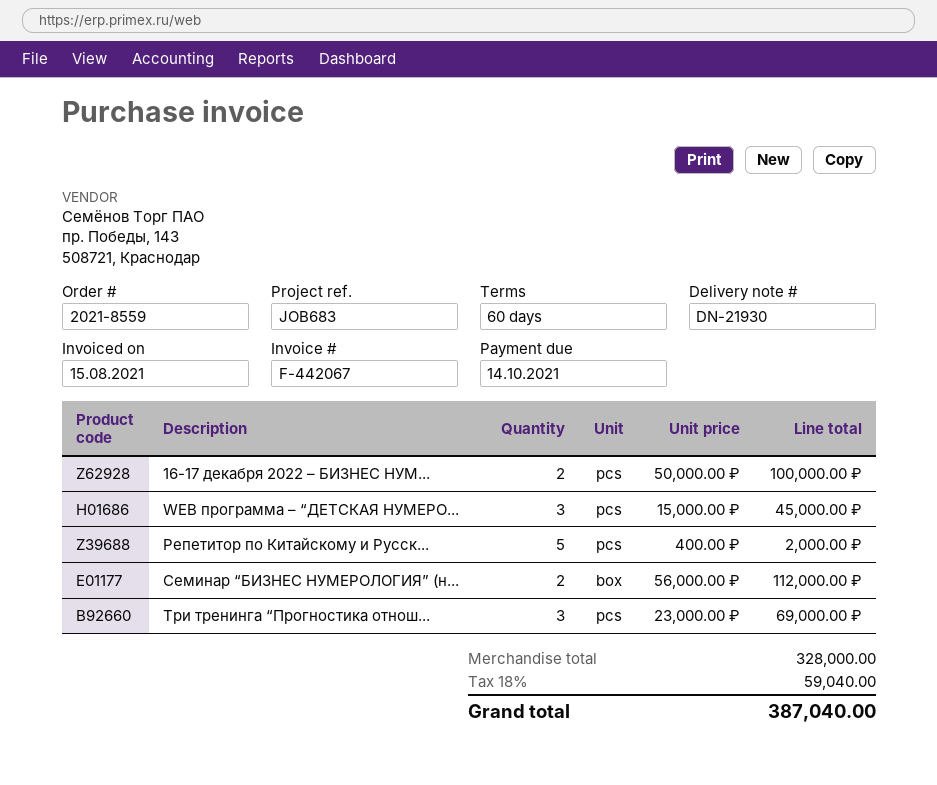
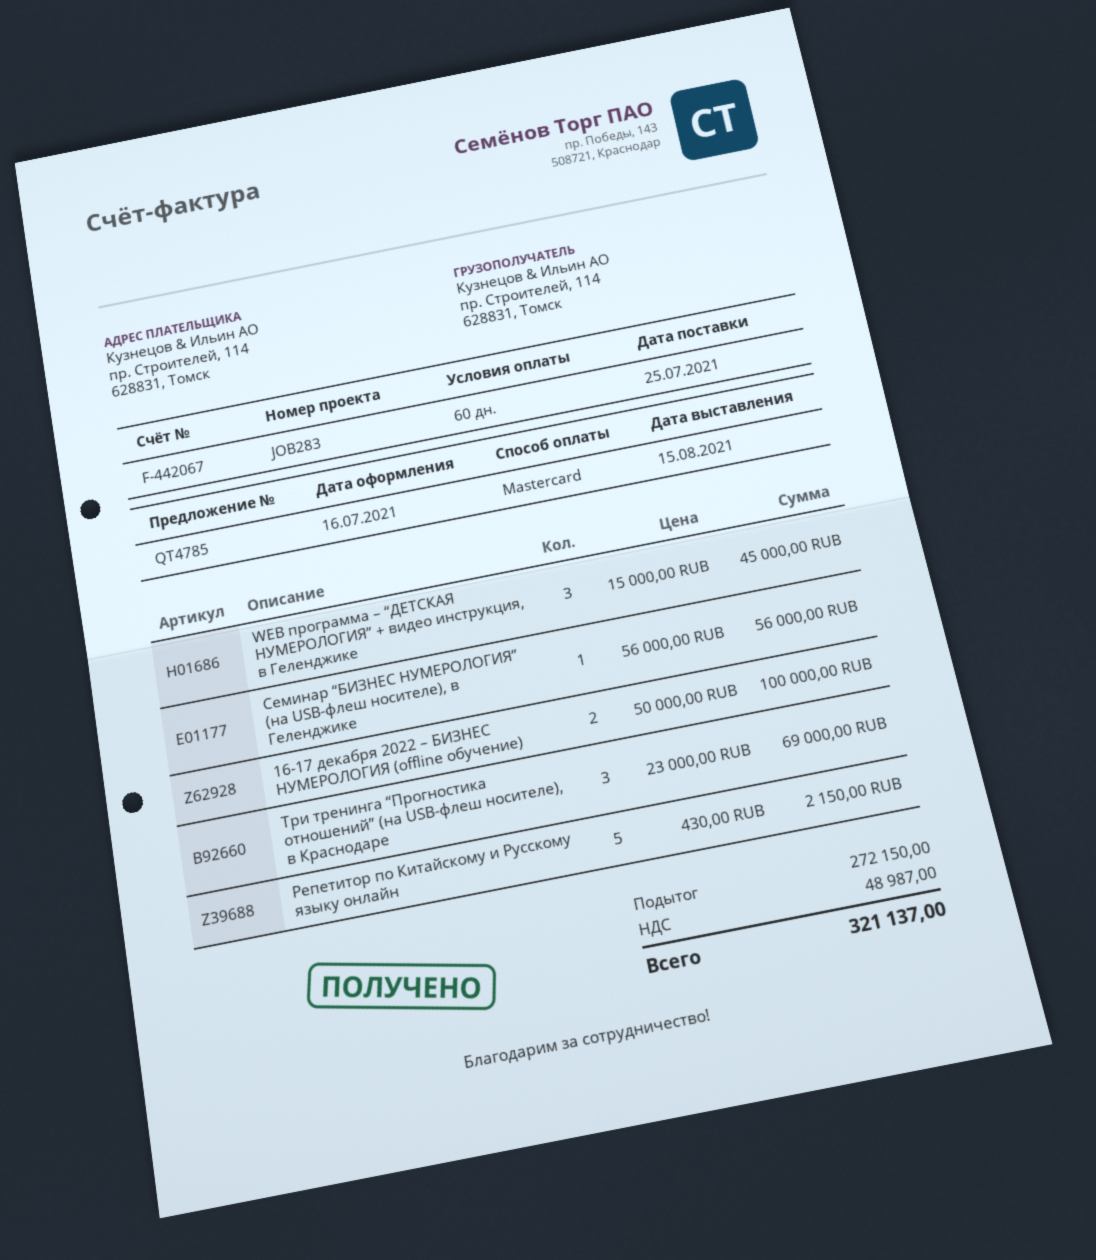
reference: JOB683 -> JOB283
Репетитор по Китайскому и Русск...: 5 x 400.00 = 2000.00 -> 5 x 430.00 = 2150.00
Семинар “БИЗНЕС НУМЕРОЛОГИЯ” (н...: 2 x 56000.00 = 112000.00 -> 1 x 56000.00 = 56000.00
subtotal: 328000.00 -> 272150.00
tax: 59040.00 -> 48987.00
total: 387040.00 -> 321137.00

